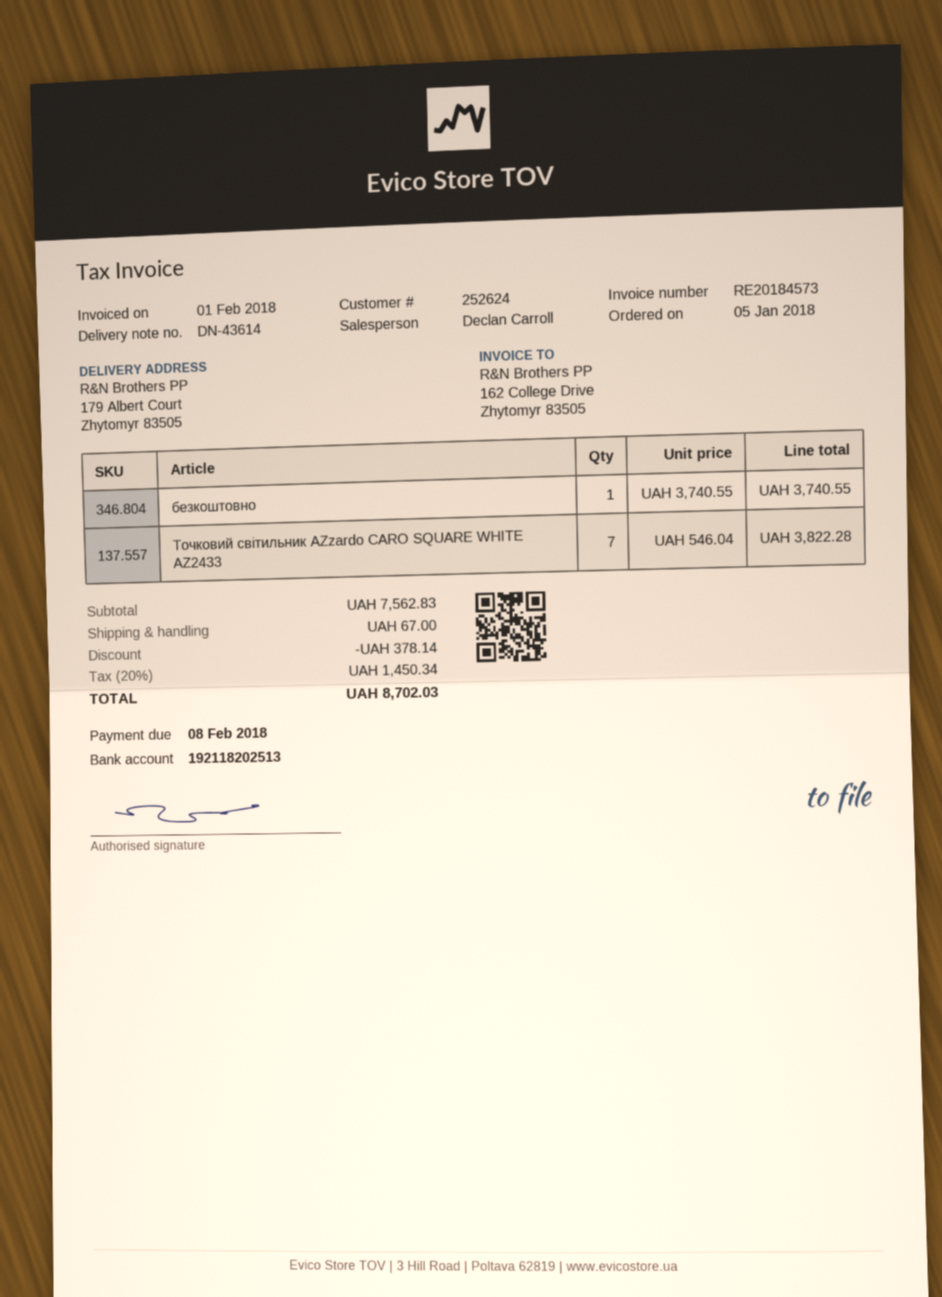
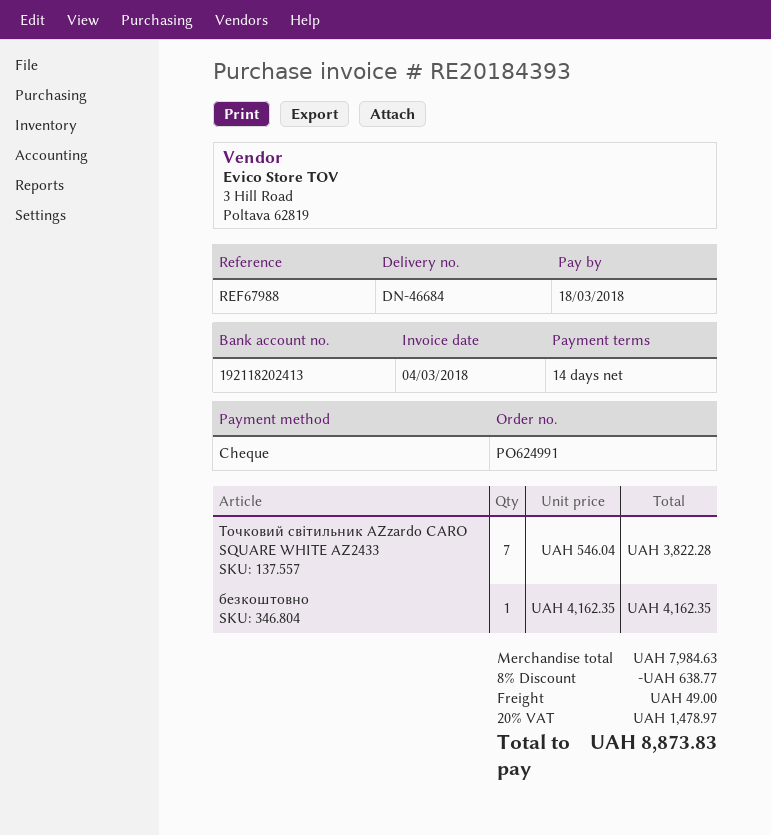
delivery note number: DN-43614 -> DN-46684
invoice number: RE20184573 -> RE20184393
invoice date: 2018-02-01 -> 2018-03-04
due date: 2018-02-08 -> 2018-03-18
bank account: 192118202513 -> 192118202413
безкоштовно: 1 x 3740.55 = 3740.55 -> 1 x 4162.35 = 4162.35
subtotal: 7562.83 -> 7984.63
discount: 378.14 -> 638.77
shipping: 67.00 -> 49.00
tax: 20% = 1450.34 -> 20% = 1478.97
total: 8702.03 -> 8873.83

